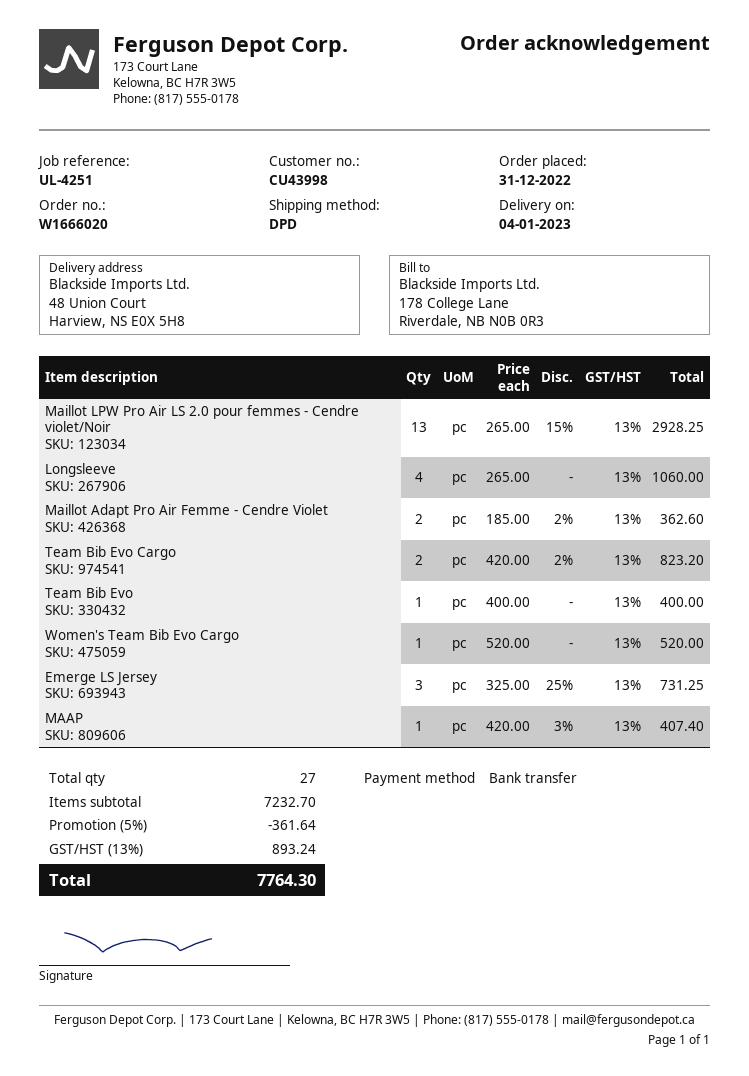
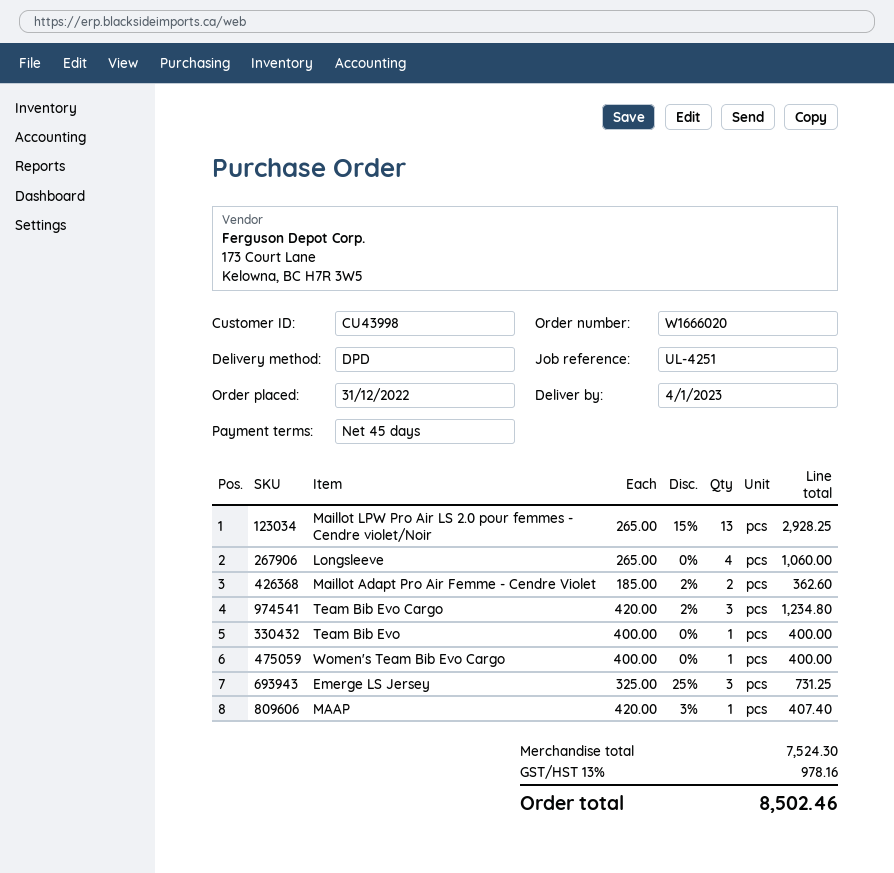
Team Bib Evo Cargo: 2 x 420.00 - 2% = 823.20 -> 3 x 420.00 - 2% = 1234.80
Women's Team Bib Evo Cargo: 1 x 520.00 = 520.00 -> 1 x 400.00 = 400.00
subtotal: 7232.70 -> 7524.30
discount: 5% = 361.64 -> none
tax: 13% = 893.24 -> 13% = 978.16
total: 7764.30 -> 8502.46

